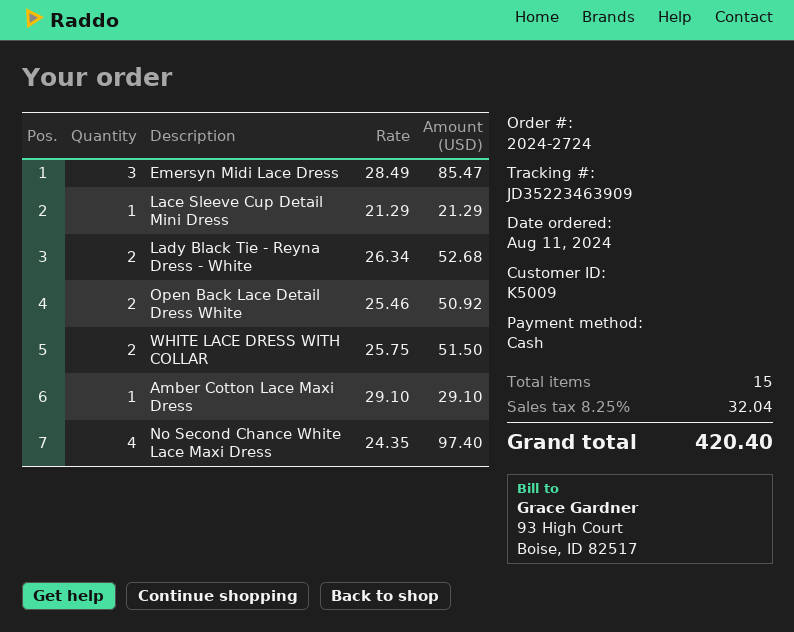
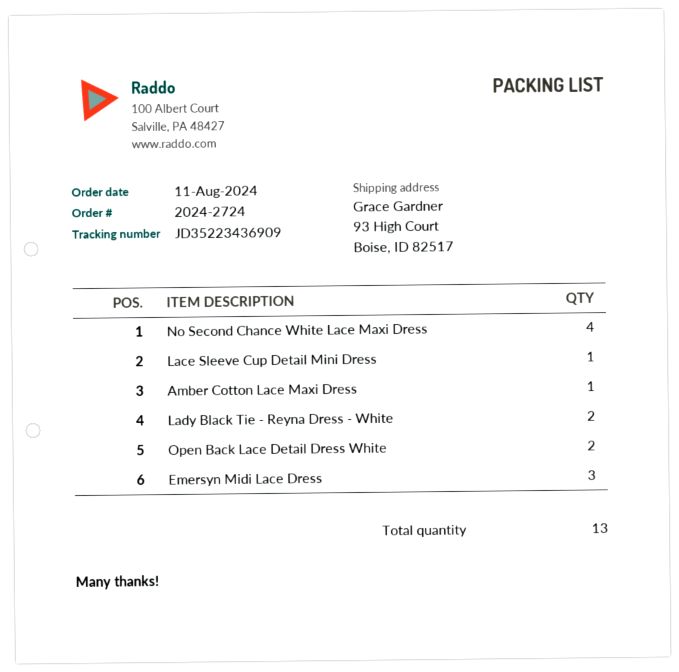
tracking number: JD35223463909 -> JD35223436909
WHITE LACE DRESS WITH COLLAR: 2 -> none
total quantity: 15 -> 13

